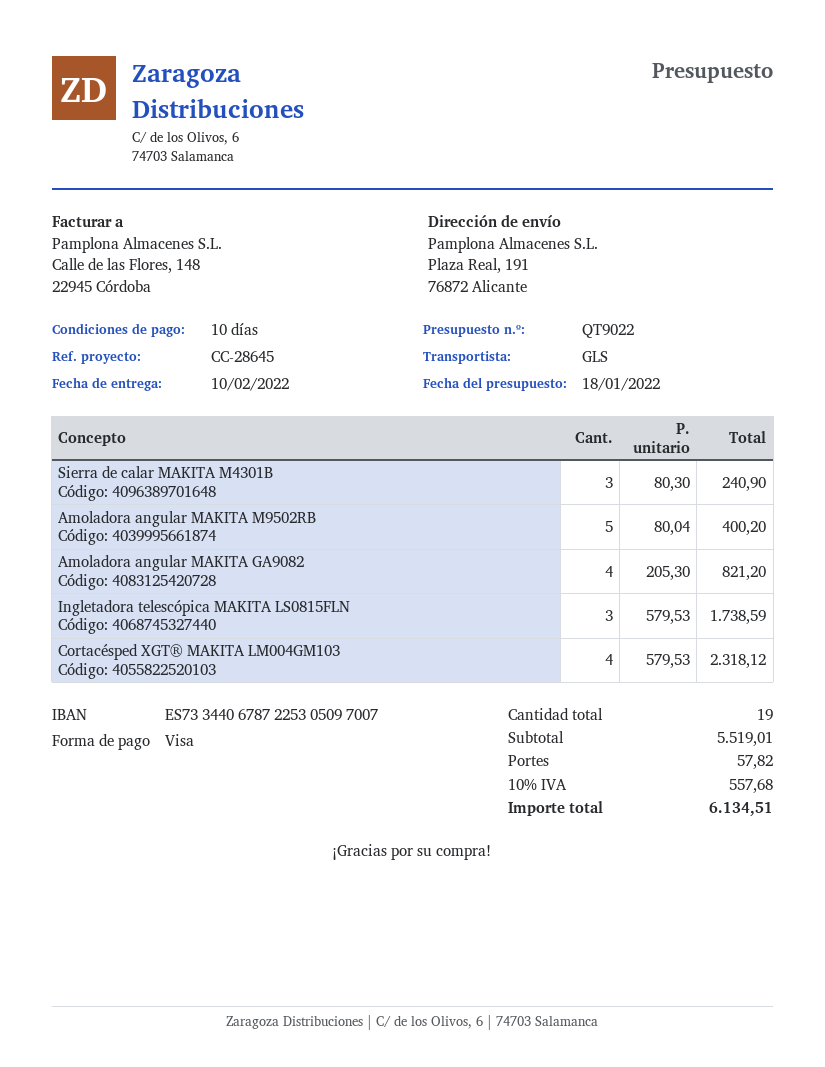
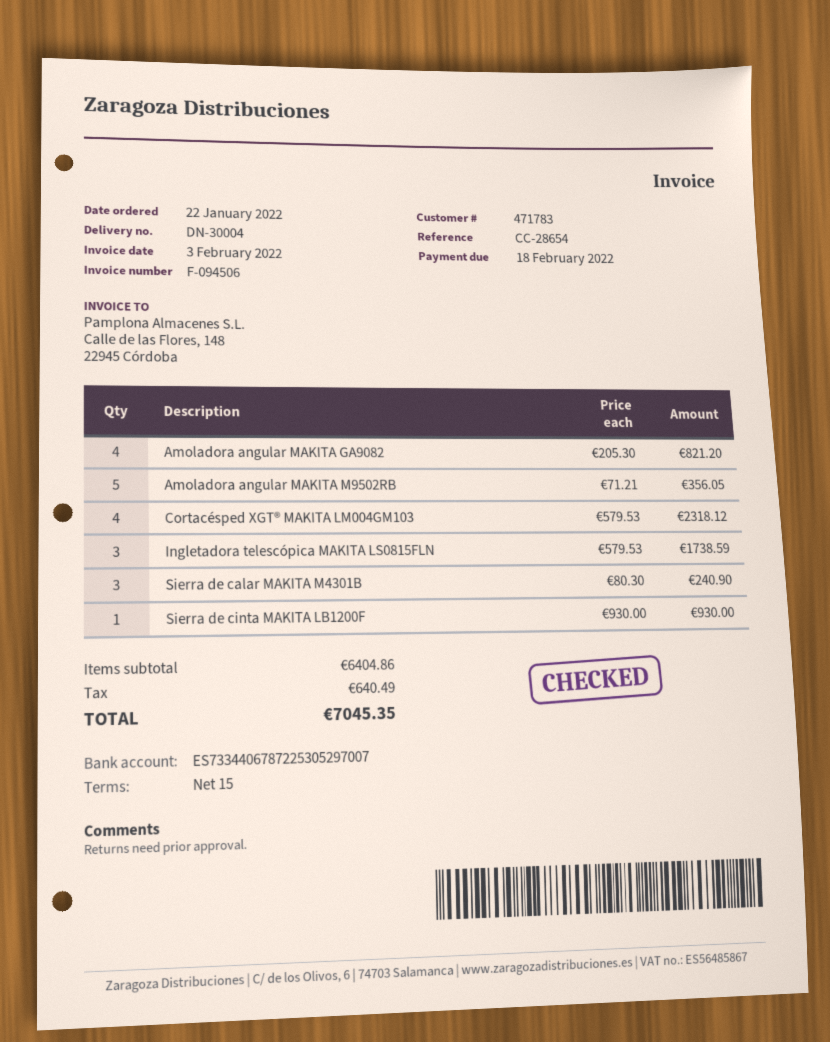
payment terms: 10 days -> 15 days
reference: CC-28645 -> CC-28654
bank account: ES7334406787225305097007 -> ES7334406787225305297007
Amoladora angular MAKITA M9502RB: 5 x 80.04 = 400.20 -> 5 x 71.21 = 356.05
Sierra de cinta MAKITA LB1200F: none -> 1 x 930.00 = 930.00
subtotal: 5519.01 -> 6404.86
shipping: 57.82 -> none
tax: 557.68 -> 640.49
total: 6134.51 -> 7045.35

